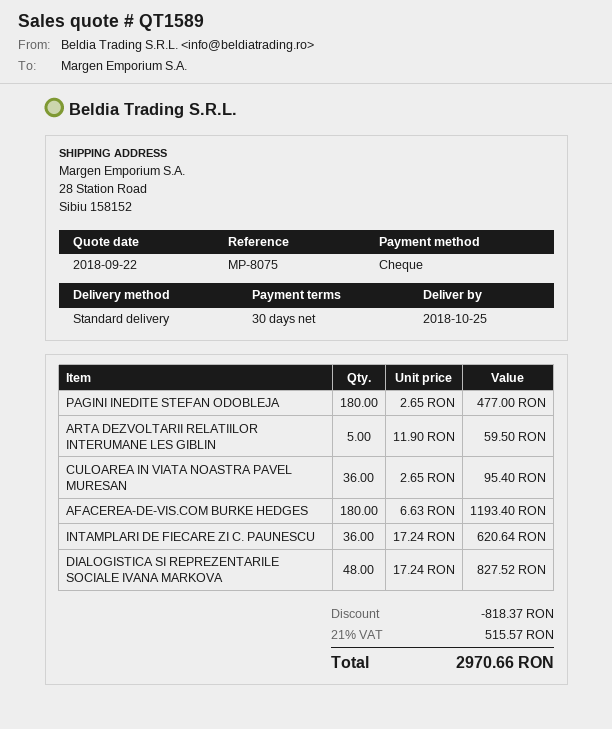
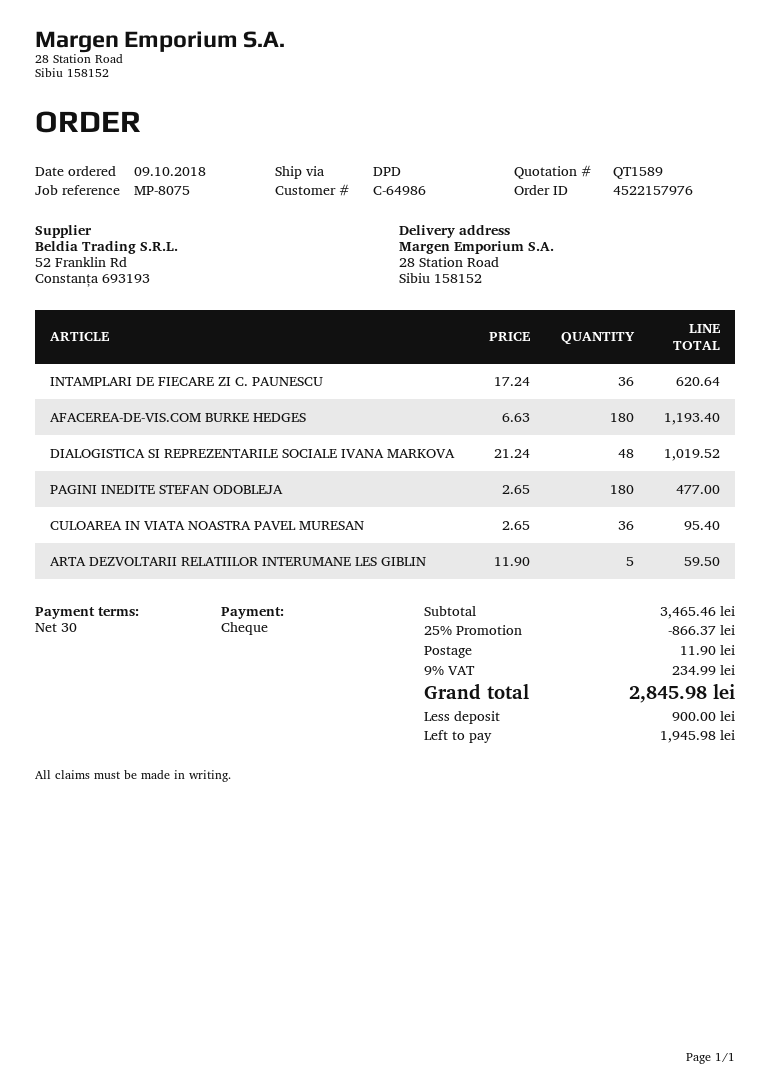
shipping method: standard -> DPD
DIALOGISTICA SI REPREZENTARILE SOCIALE IVANA MARKOVA: 48 x 17.24 = 827.52 -> 48 x 21.24 = 1019.52
discount: 818.37 -> 866.37
shipping: none -> 11.90
tax: 21% = 515.57 -> 9% = 234.99
total: 2970.66 -> 2845.98

